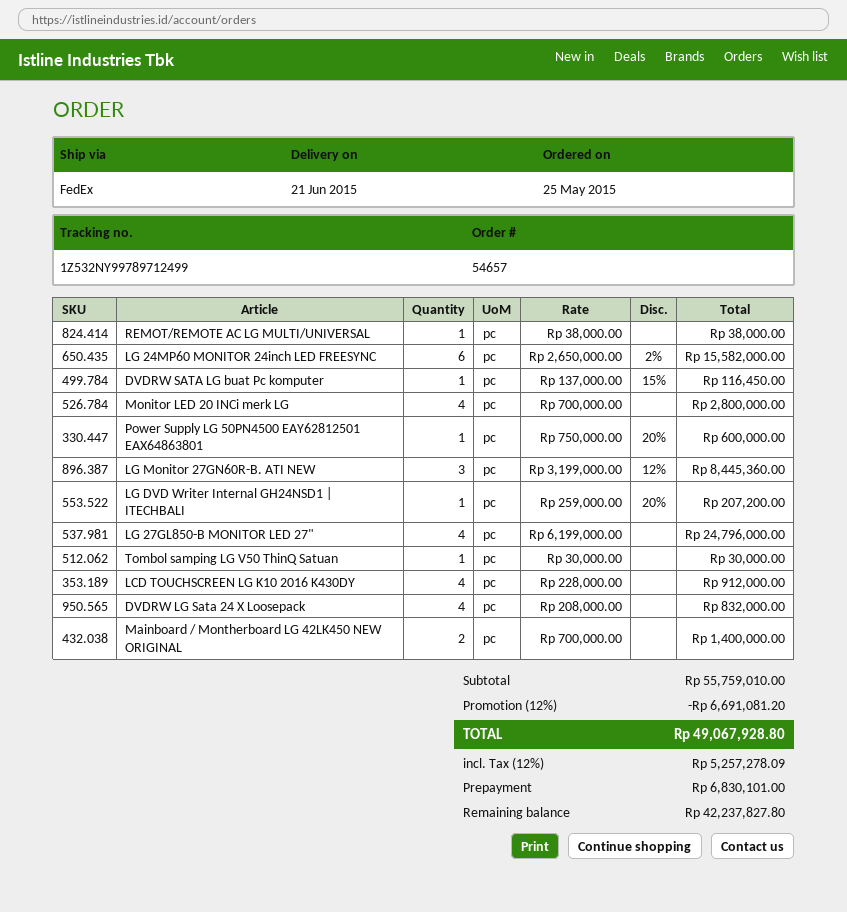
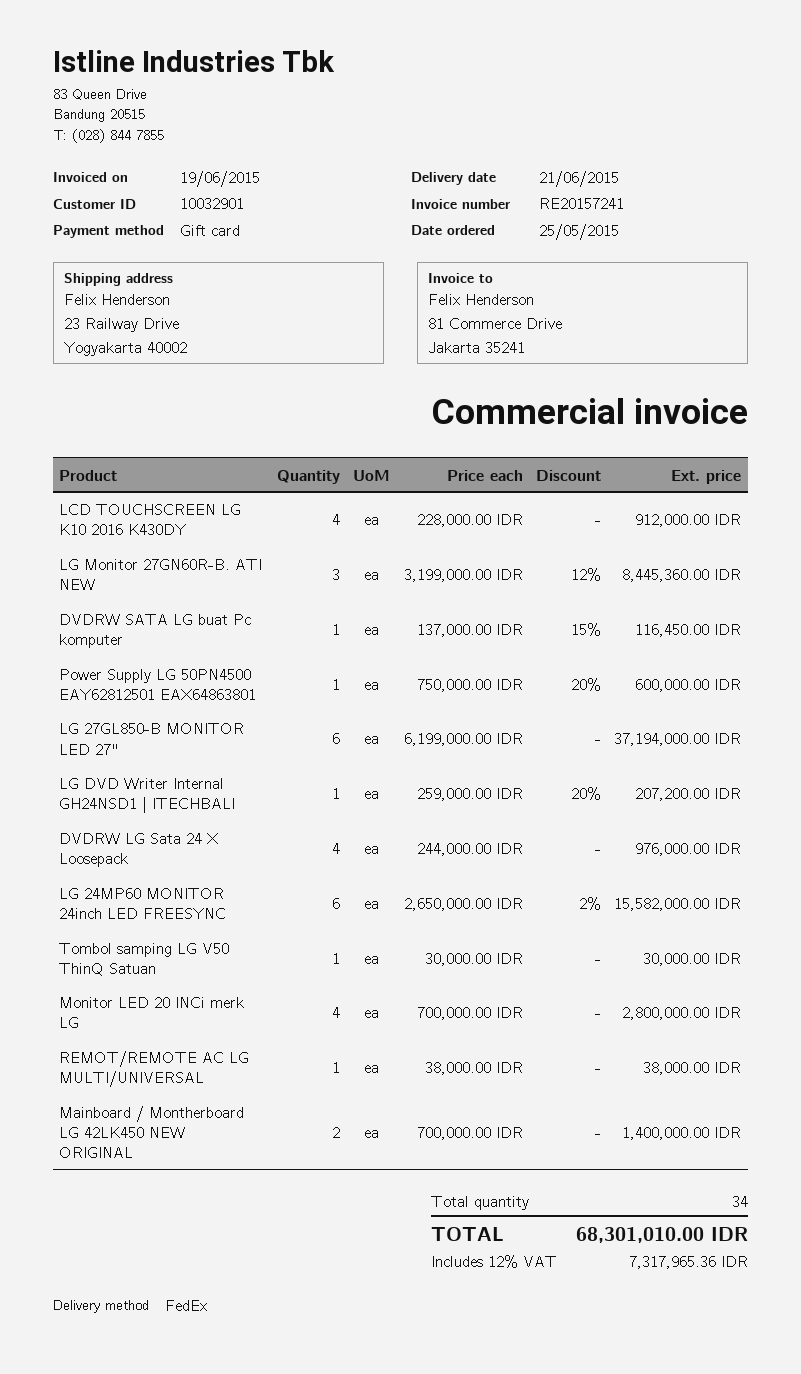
LG 27GL850-B MONITOR LED 27": 4 x 6199000.00 = 24796000.00 -> 6 x 6199000.00 = 37194000.00
DVDRW LG Sata 24 X Loosepack: 4 x 208000.00 = 832000.00 -> 4 x 244000.00 = 976000.00
discount: 12% = 6691081.20 -> none
tax: 12% = 5257278.09 -> 12% = 7317965.36
total: 49067928.80 -> 68301010.00

